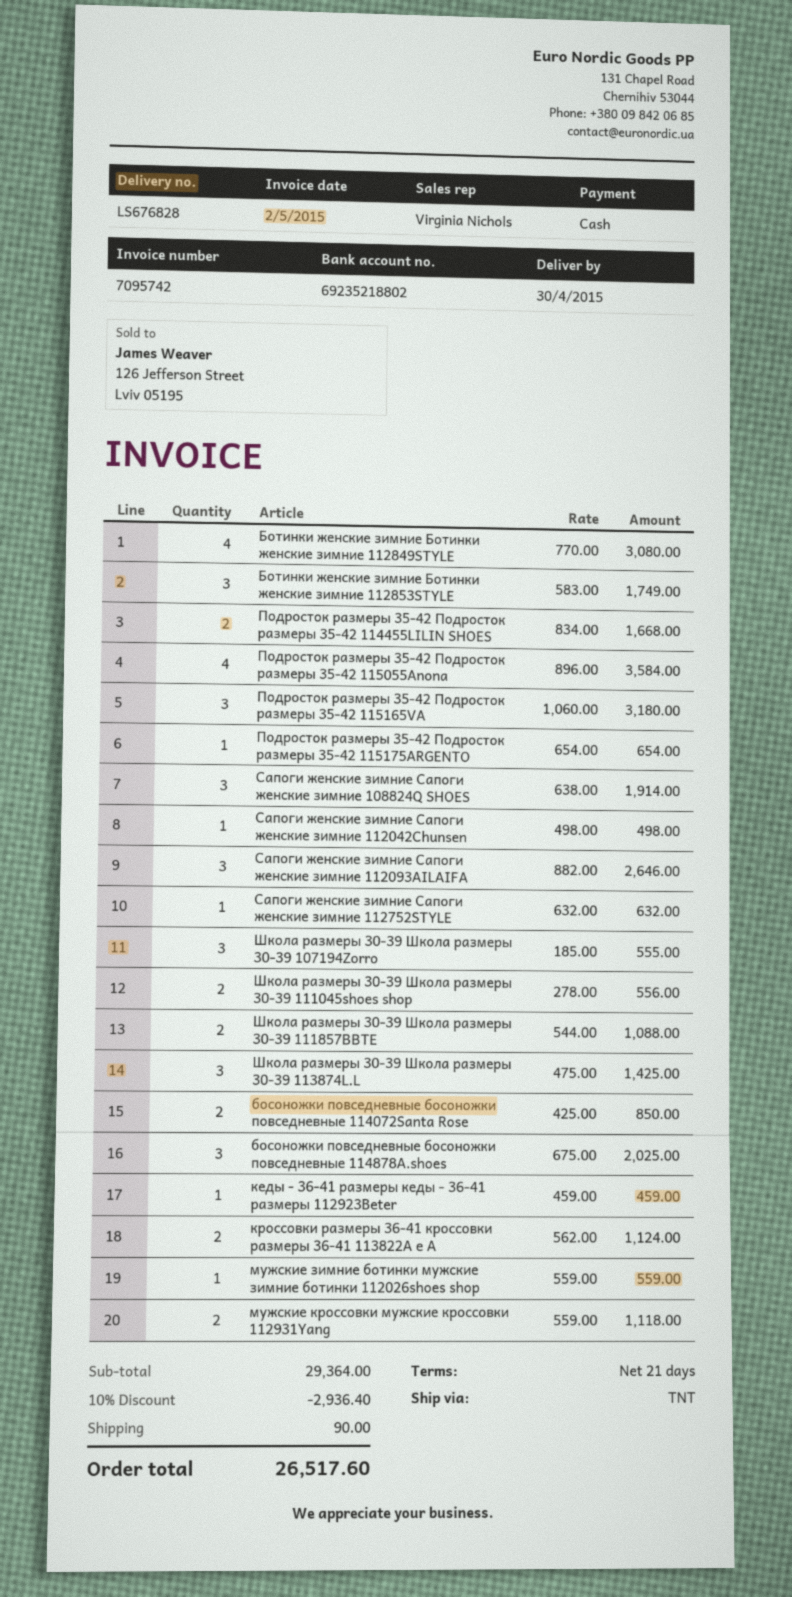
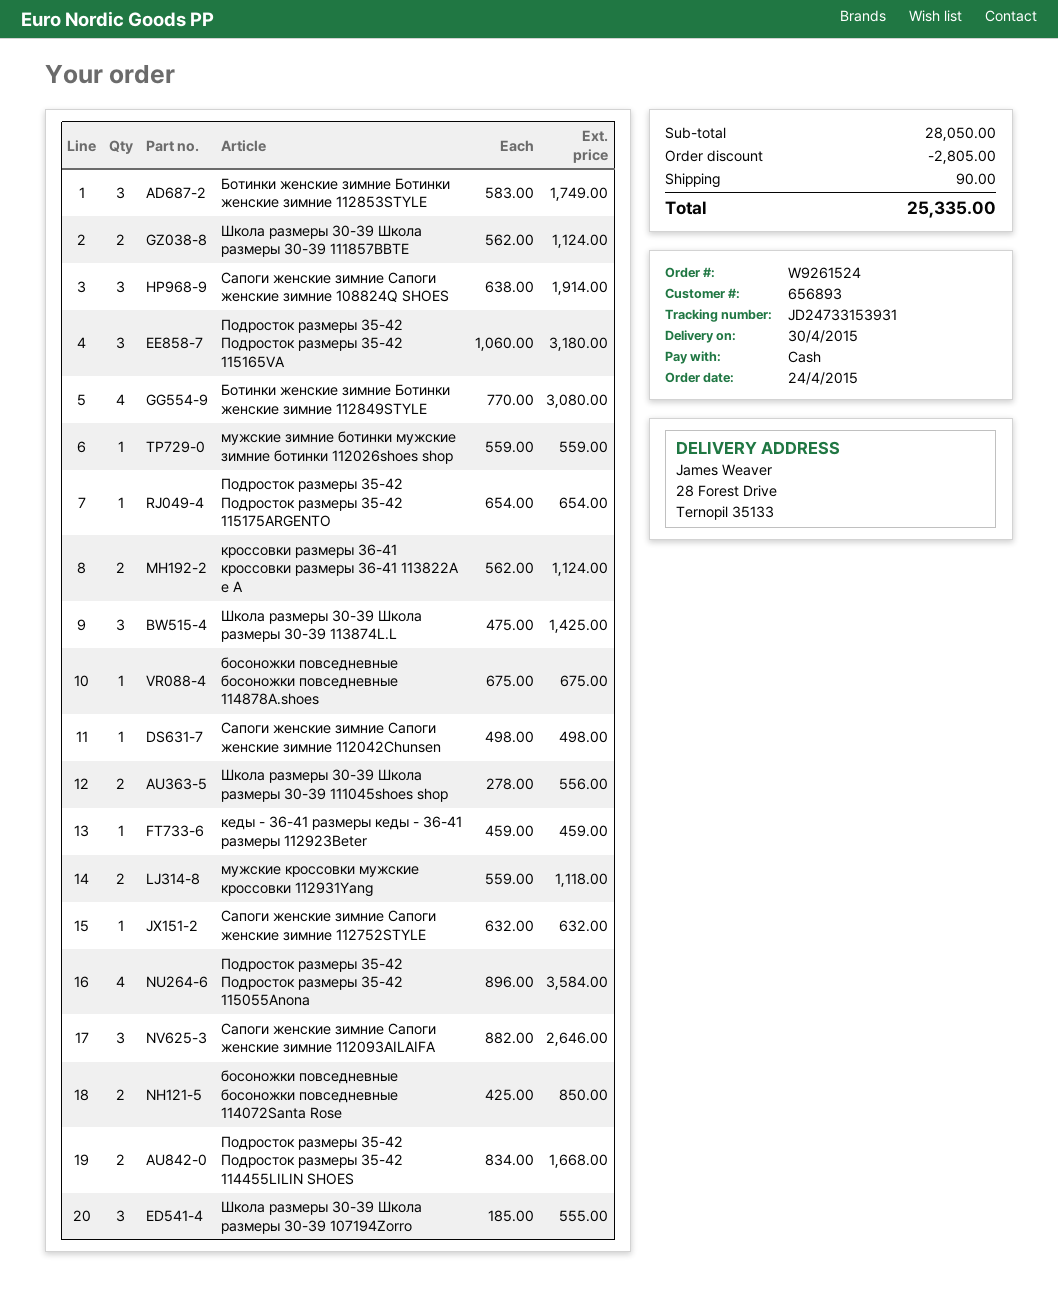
Школа размеры 30-39 Школа размеры 30-39 111857ВВТЕ: 2 x 544.00 = 1088.00 -> 2 x 562.00 = 1124.00
босоножки повседневные босоножки повседневные 114878A.shoes: 3 x 675.00 = 2025.00 -> 1 x 675.00 = 675.00
subtotal: 29364.00 -> 28050.00
discount: 2936.40 -> 2805.00
total: 26517.60 -> 25335.00

